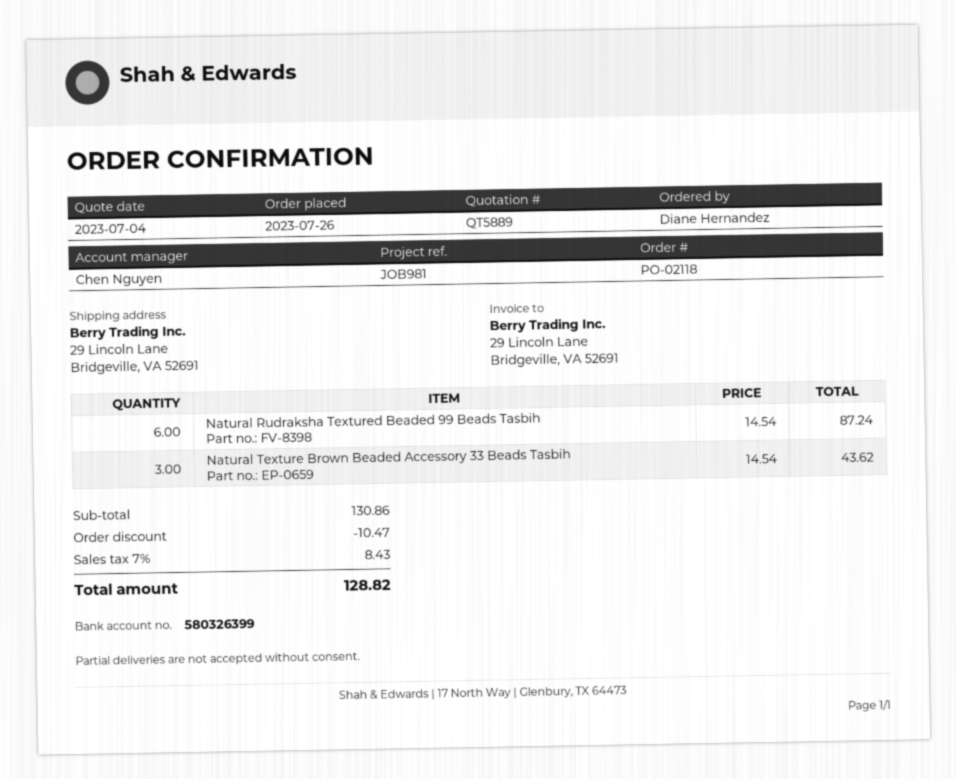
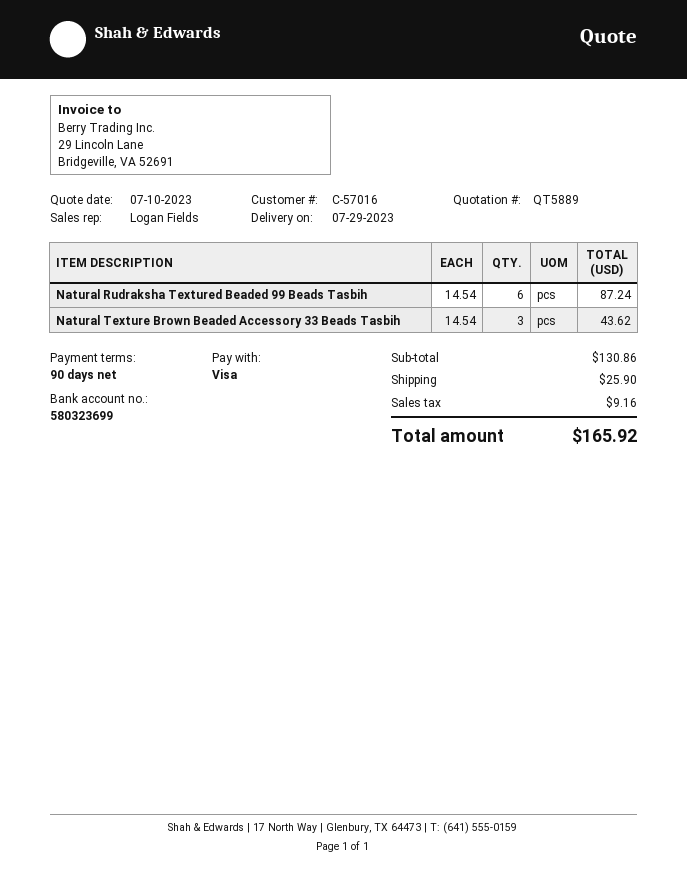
quote date: 2023-07-04 -> 2023-07-10
sales rep: Chen Nguyen -> Logan Fields
bank account: 580326399 -> 580323699
discount: 10.47 -> none
shipping: none -> 25.90
tax: 8.43 -> 9.16
total: 128.82 -> 165.92

